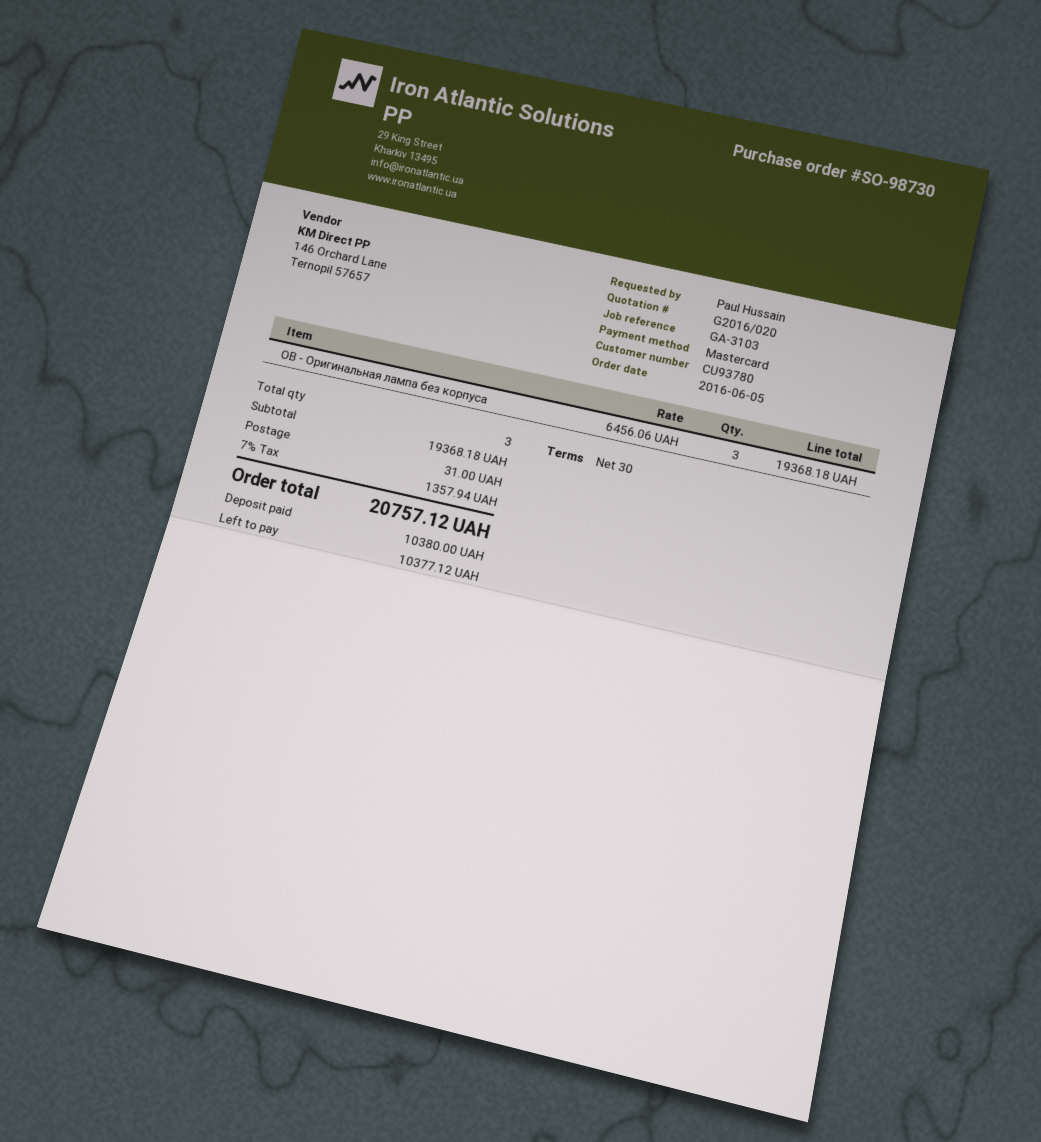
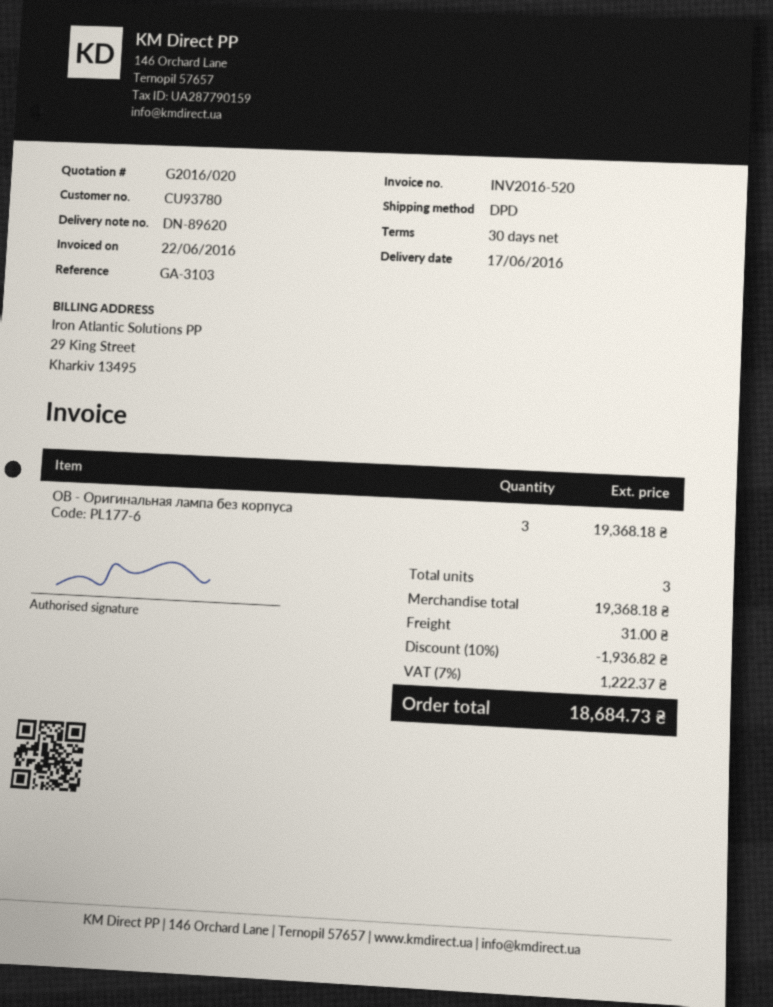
discount: none -> 10% = 1936.82
tax: 7% = 1357.94 -> 7% = 1222.37
total: 20757.12 -> 18684.73

